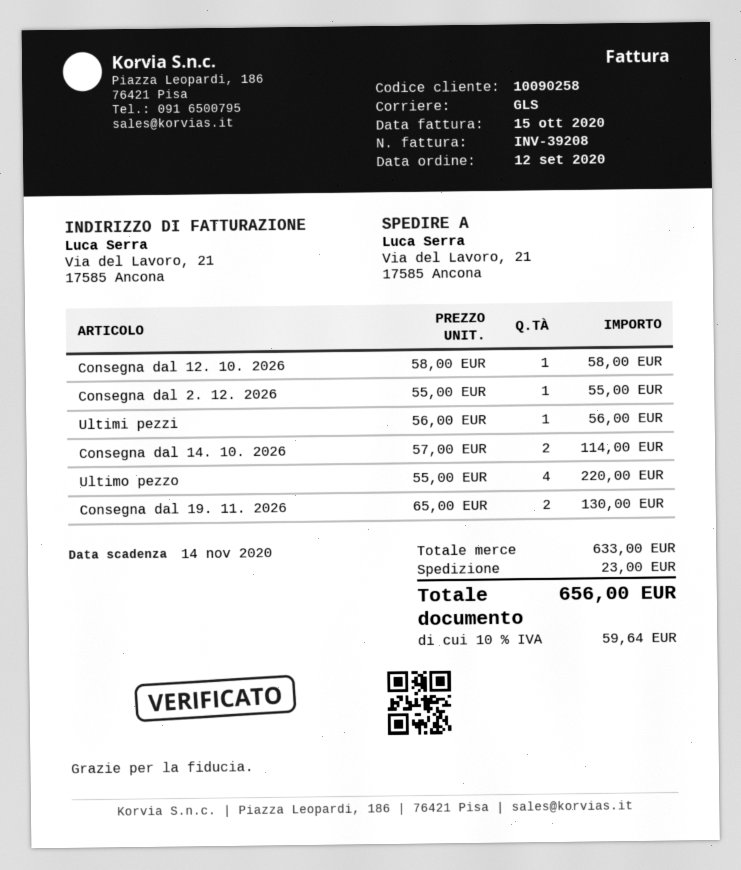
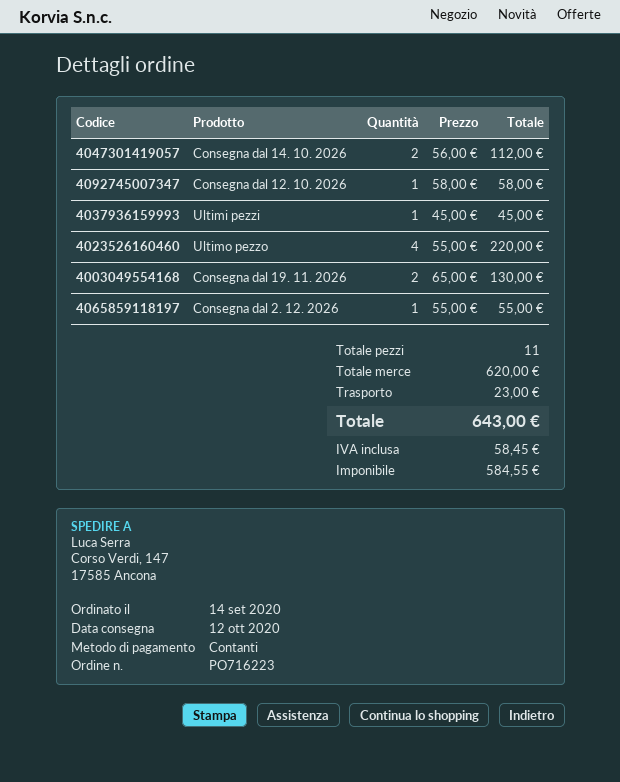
order date: 2020-09-12 -> 2020-09-14
ship to: Via del Lavoro, 21, 17585 Ancona -> Corso Verdi, 147, 17585 Ancona
Ultimi pezzi: 1 x 56.00 = 56.00 -> 1 x 45.00 = 45.00
Consegna dal 14. 10. 2026: 2 x 57.00 = 114.00 -> 2 x 56.00 = 112.00
subtotal: 633.00 -> 620.00
tax: 59.64 -> 58.45
total: 656.00 -> 643.00

